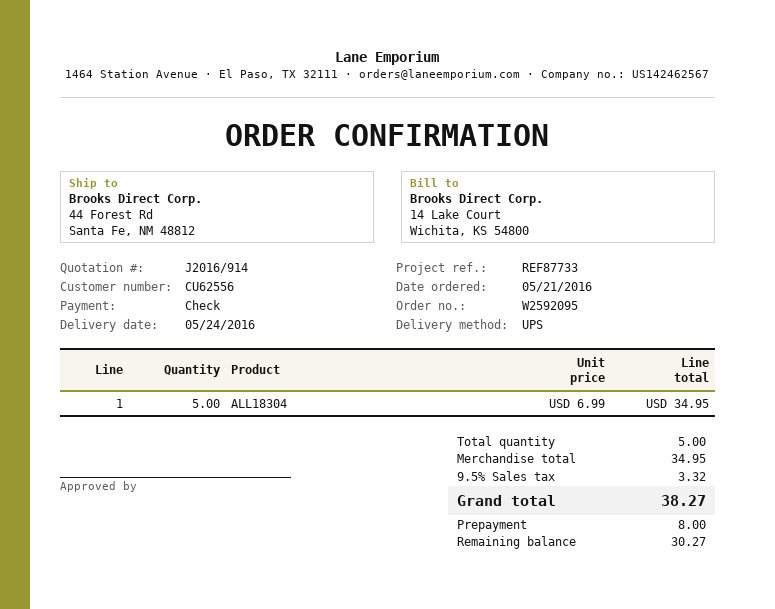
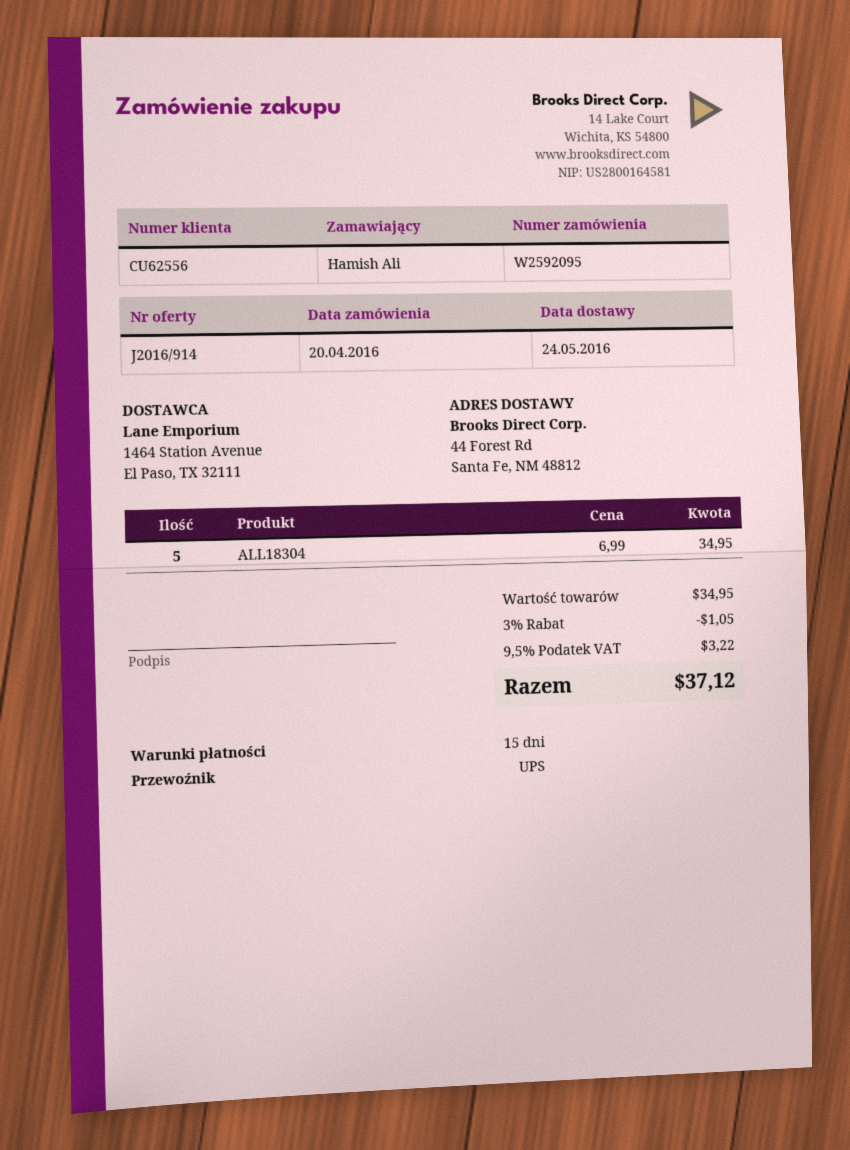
order date: 2016-05-21 -> 2016-04-20
discount: none -> 3% = 1.05
tax: 9.5% = 3.32 -> 9.5% = 3.22
total: 38.27 -> 37.12

